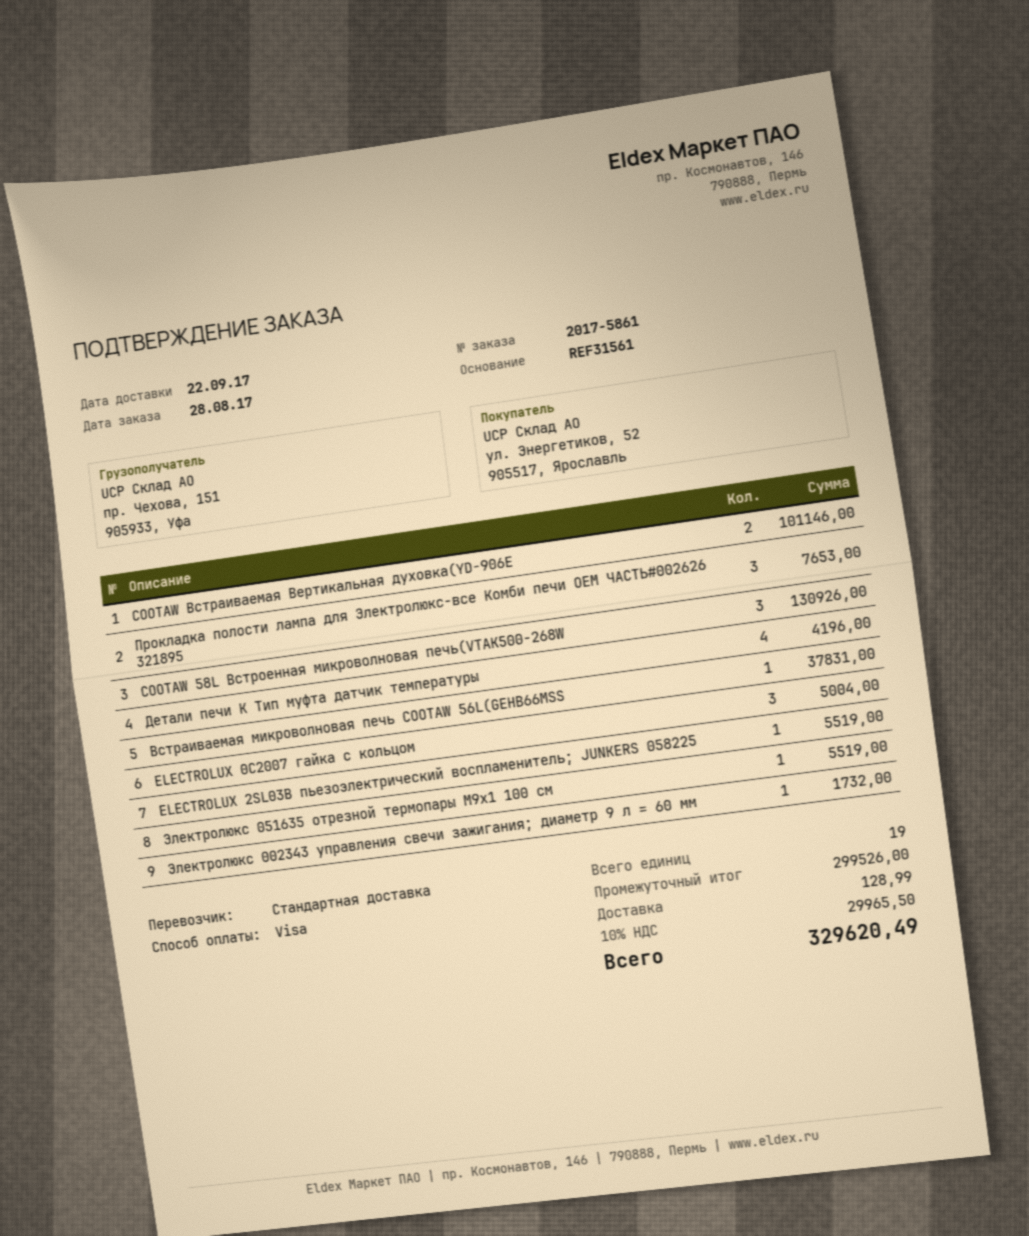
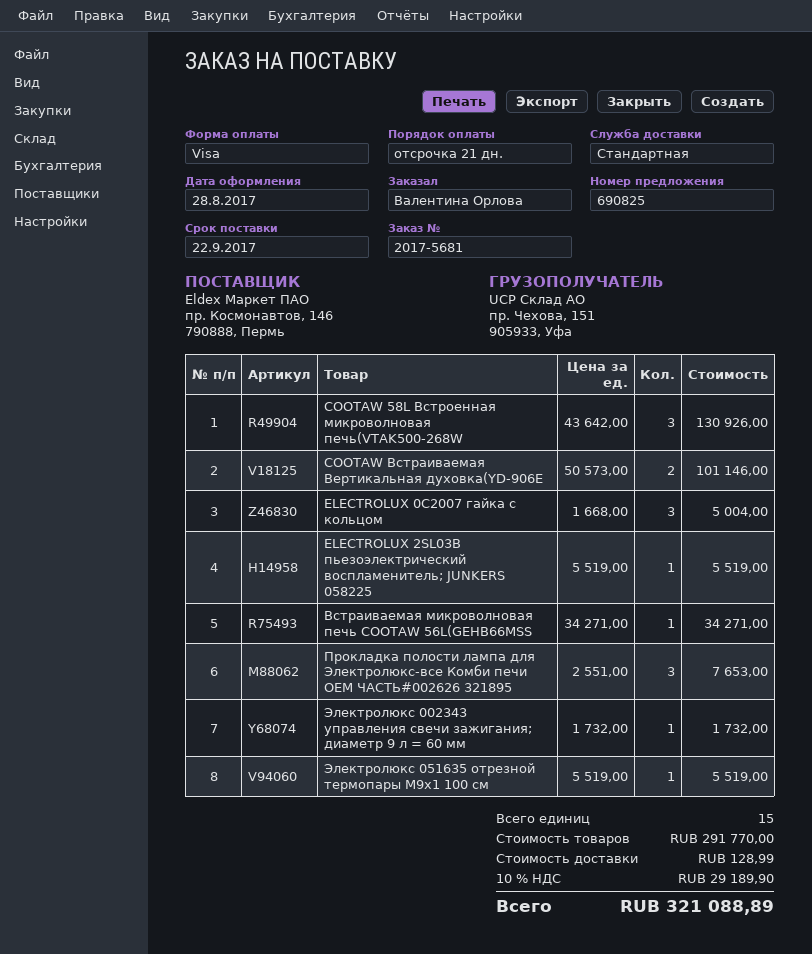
order number: 2017-5861 -> 2017-5681
Детали печи K Тип муфта датчик температуры: 4 for 4196.00 -> none
Встраиваемая микроволновая печь COOTAW 56L(GEHB66MSS: 1 for 37831.00 -> 1 for 34271.00
total quantity: 19 -> 15
subtotal: 299526.00 -> 291770.00
tax: 10% = 29965.50 -> 10% = 29189.90
total: 329620.49 -> 321088.89

